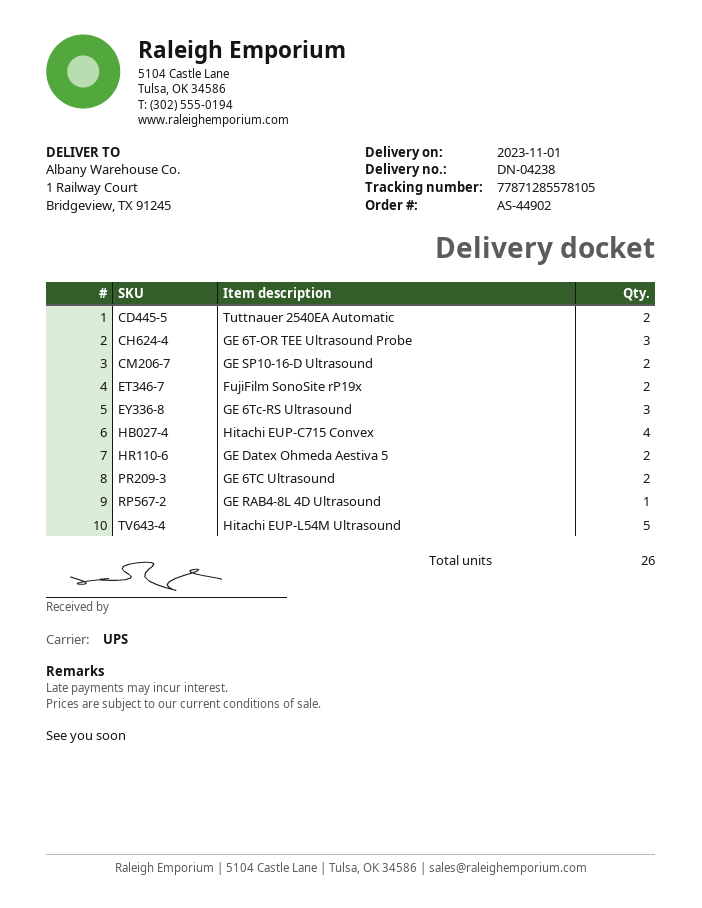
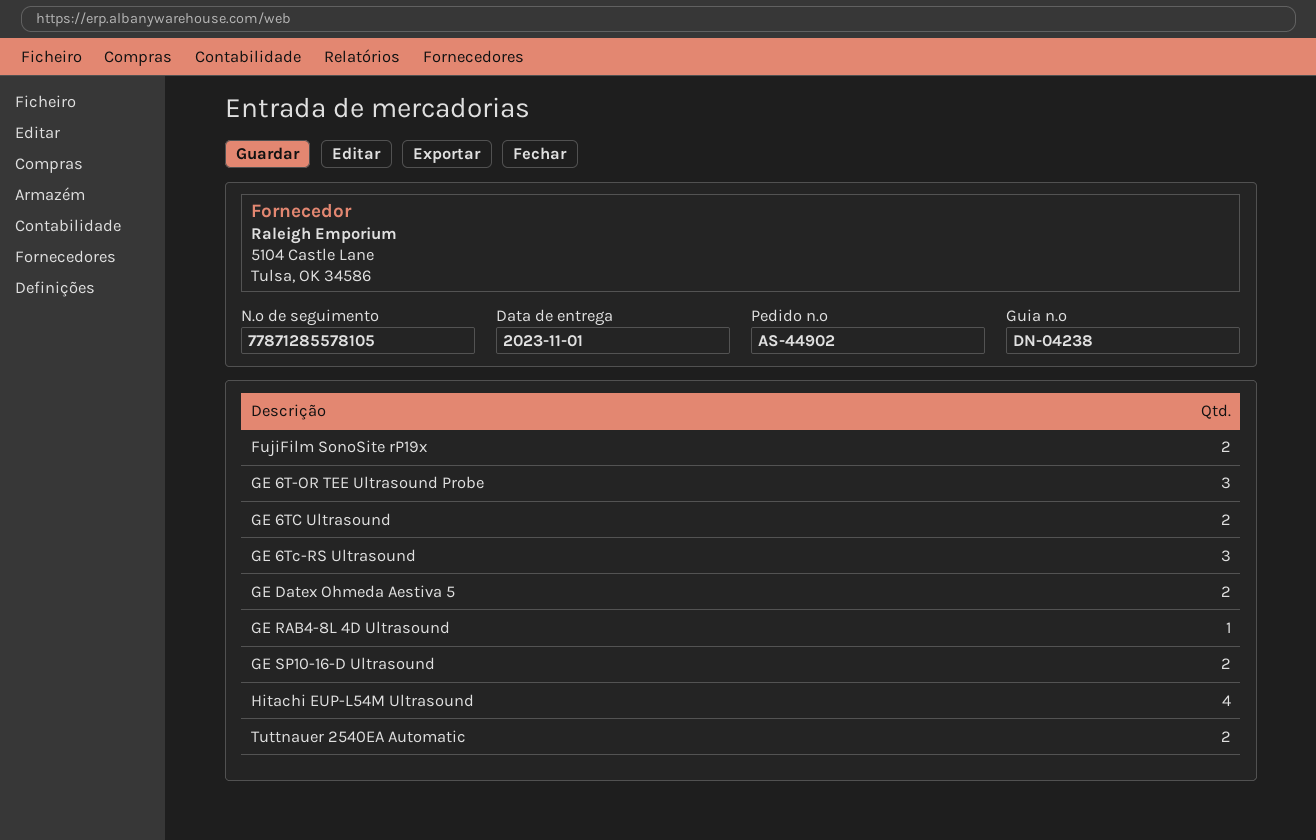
Hitachi EUP-C715 Convex: 4 -> none
Hitachi EUP-L54M Ultrasound: 5 -> 4

